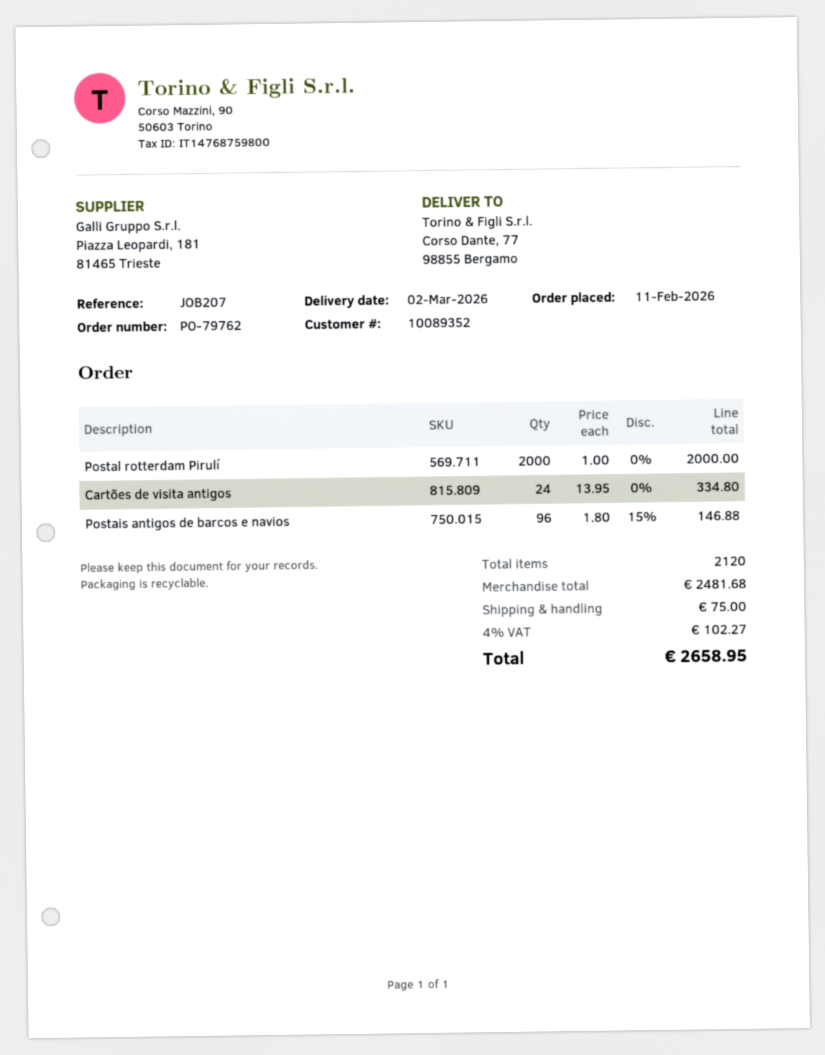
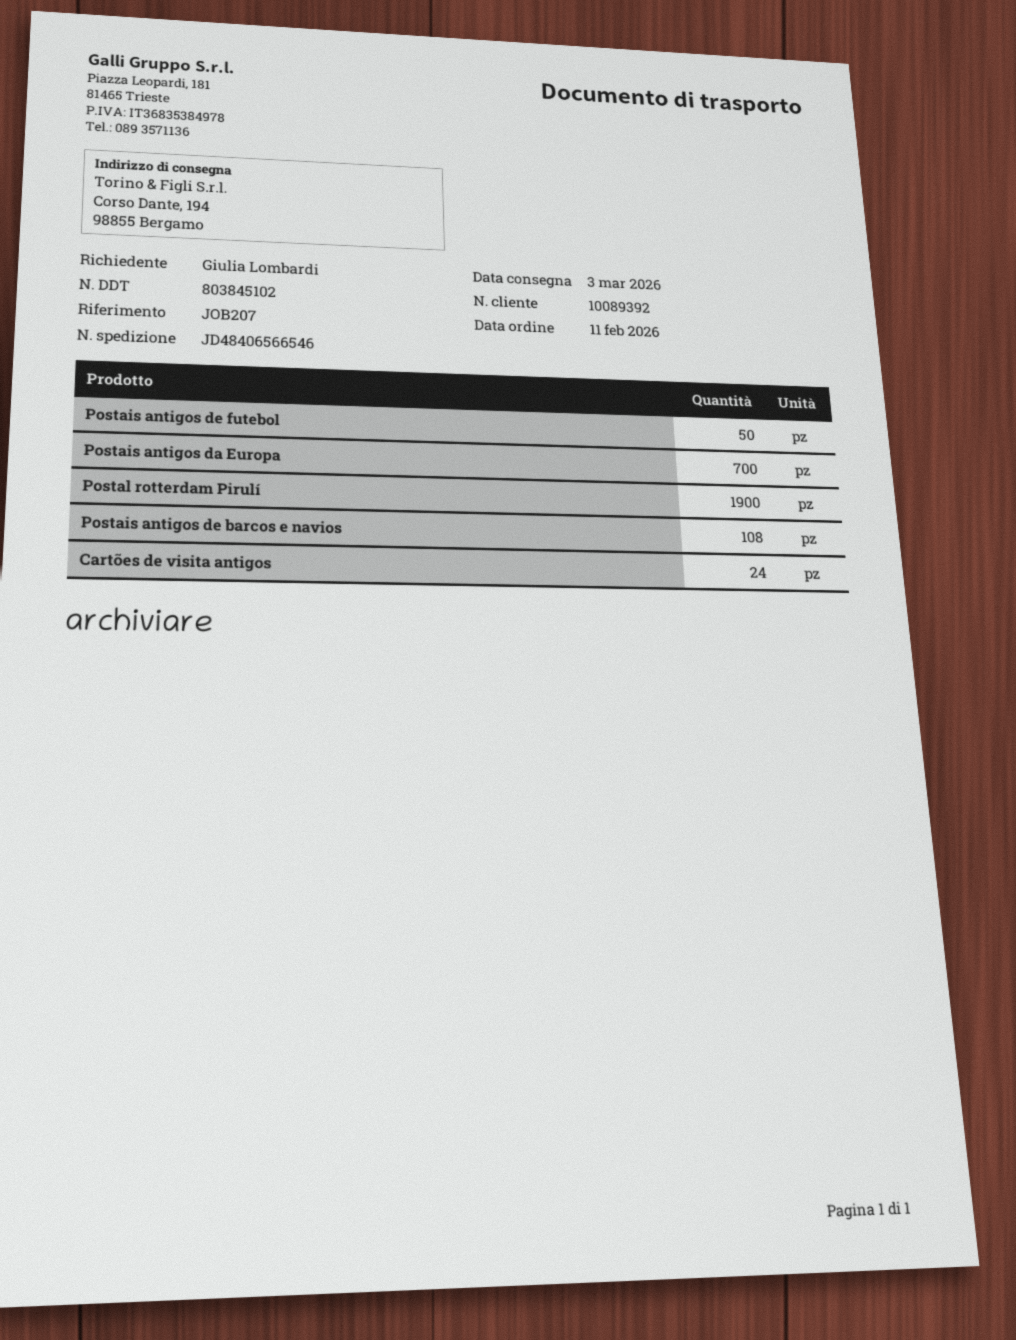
delivery date: 2026-03-02 -> 2026-03-03
customer number: 10089352 -> 10089392
ship to: Corso Dante, 77, 98855 Bergamo -> Corso Dante, 194, 98855 Bergamo
Postal rotterdam Pirulí: 2000 -> 1900
Postais antigos de barcos e navios: 96 -> 108
Postais antigos de futebol: none -> 50
Postais antigos da Europa: none -> 700

